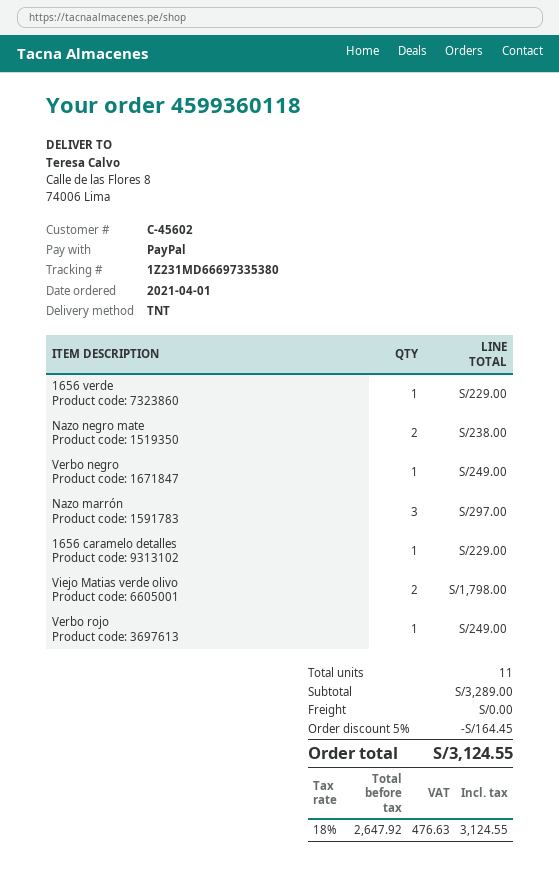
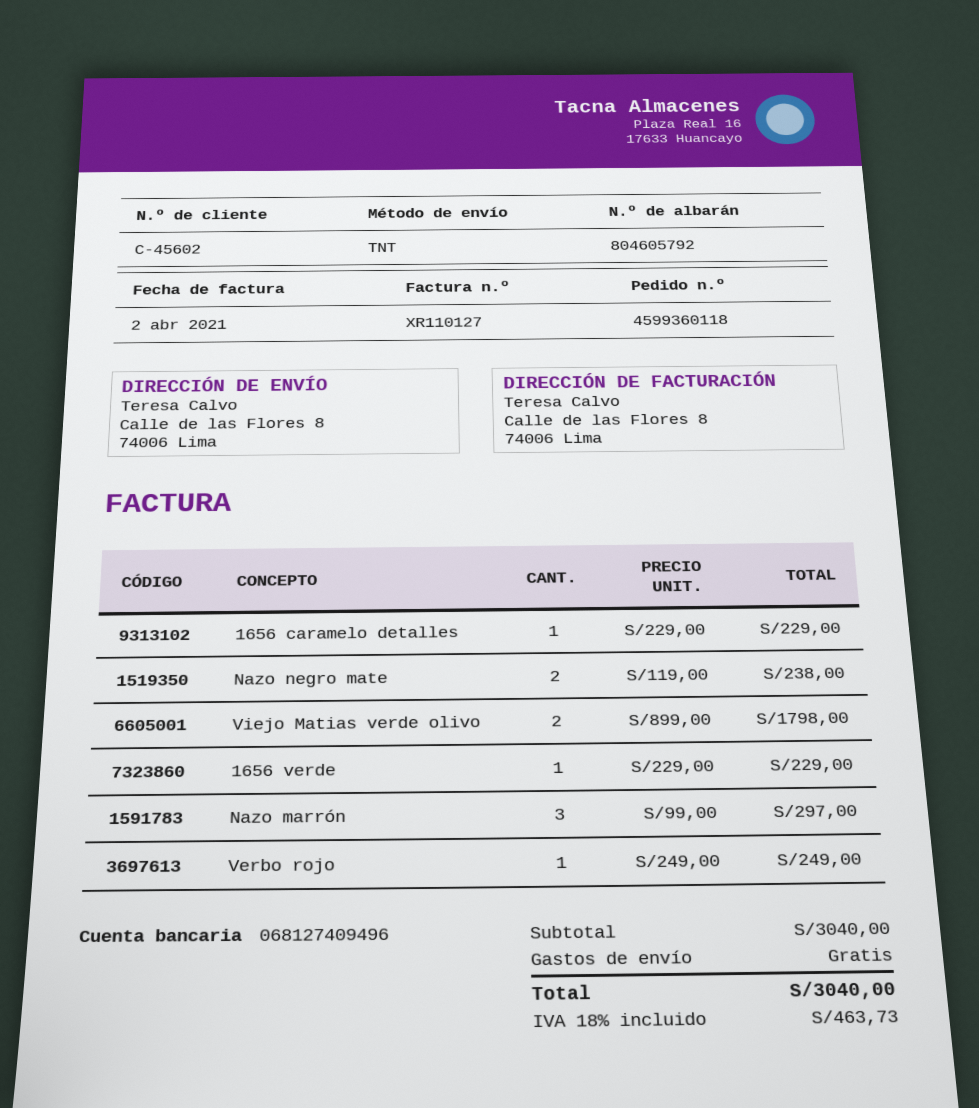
Verbo negro: 1 for 249.00 -> none
subtotal: 3289.00 -> 3040.00
discount: 5% = 164.45 -> none
tax: 18% = 476.63 -> 18% = 463.73
total: 3124.55 -> 3040.00

